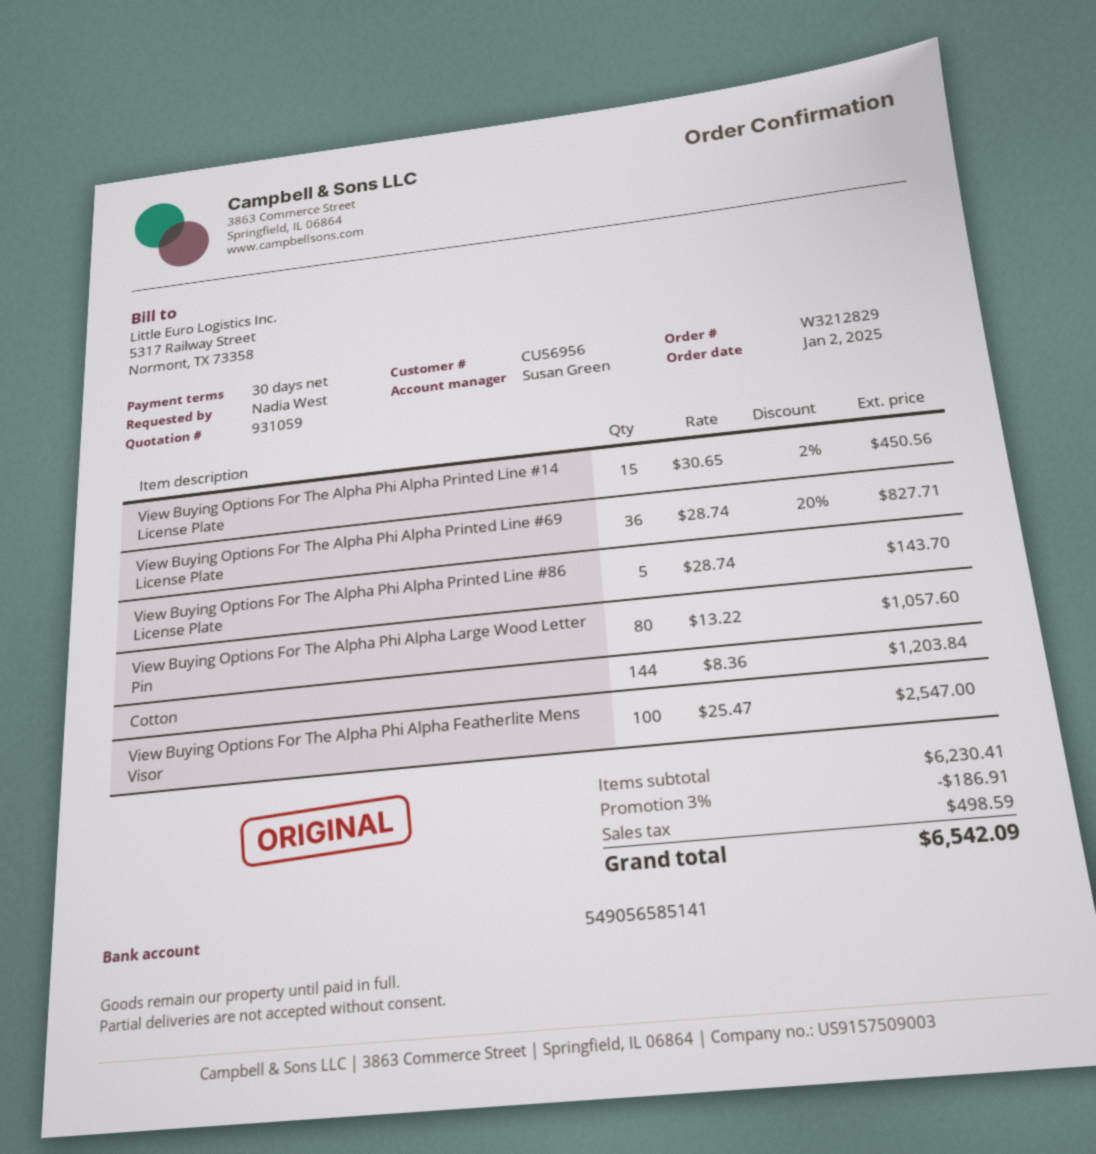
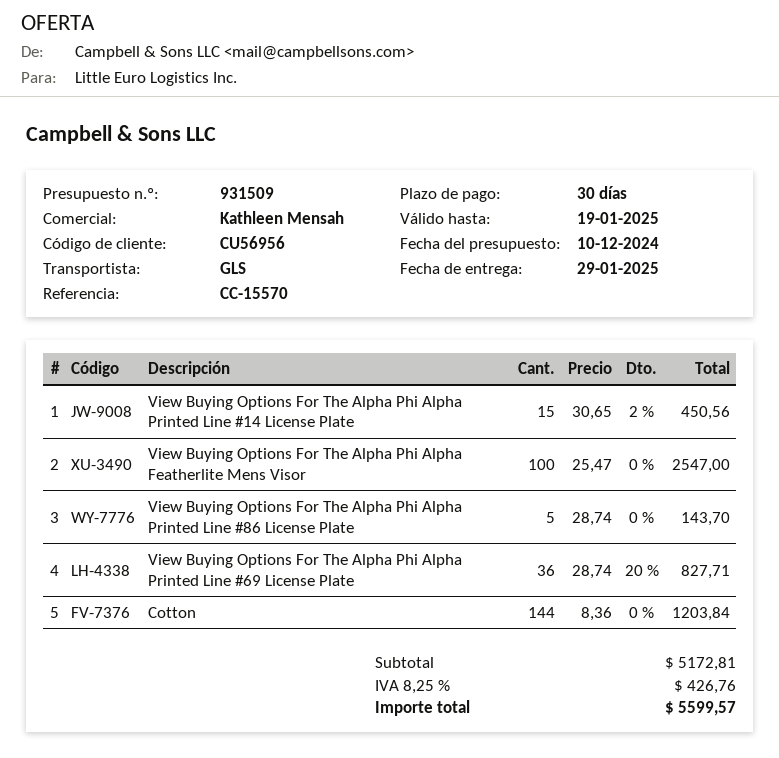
quote number: 931059 -> 931509
sales rep: Susan Green -> Kathleen Mensah
View Buying Options For The Alpha Phi Alpha Large Wood Letter Pin: 80 x 13.22 = 1057.60 -> none
subtotal: 6230.41 -> 5172.81
discount: 3% = 186.91 -> none
tax: 498.59 -> 426.76
total: 6542.09 -> 5599.57

